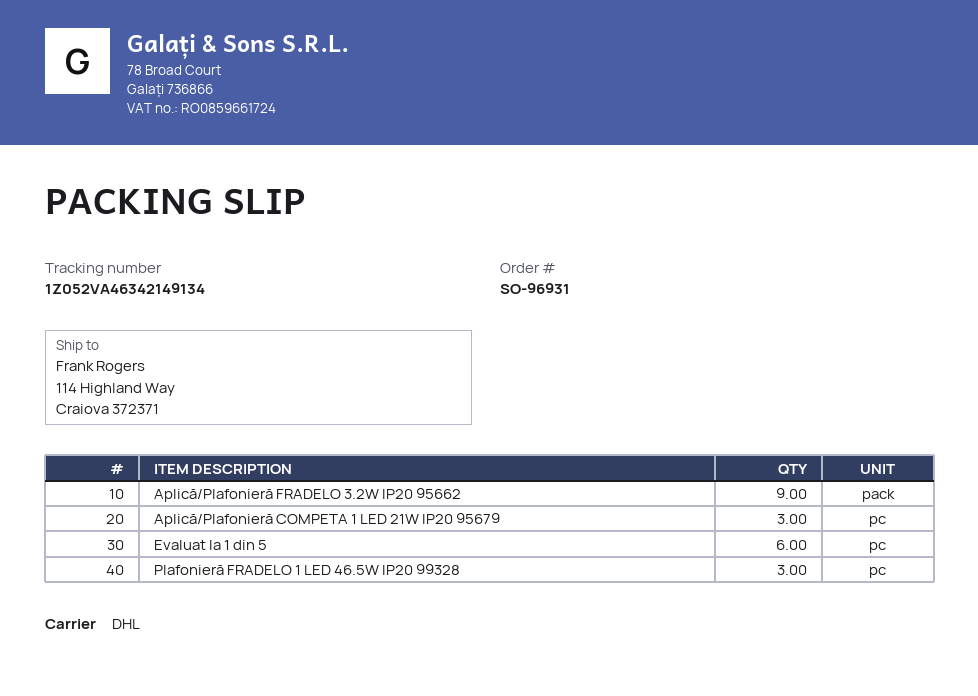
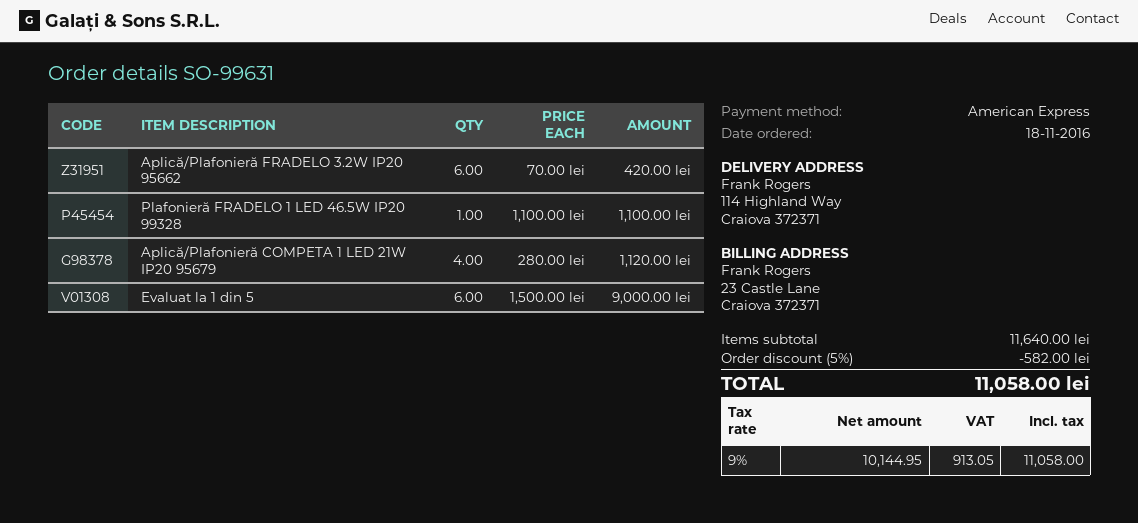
order number: SO-96931 -> SO-99631
Aplică/Plafonieră FRADELO 3.2W IP20 95662: 9 -> 6
Aplică/Plafonieră COMPETA 1 LED 21W IP20 95679: 3 -> 4
Plafonieră FRADELO 1 LED 46.5W IP20 99328: 3 -> 1

